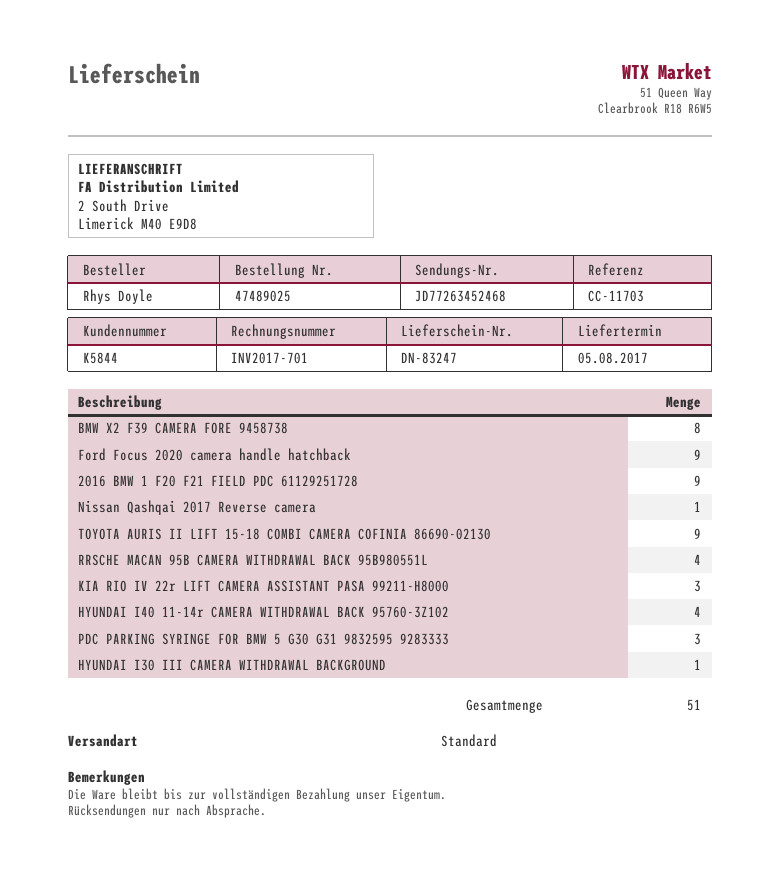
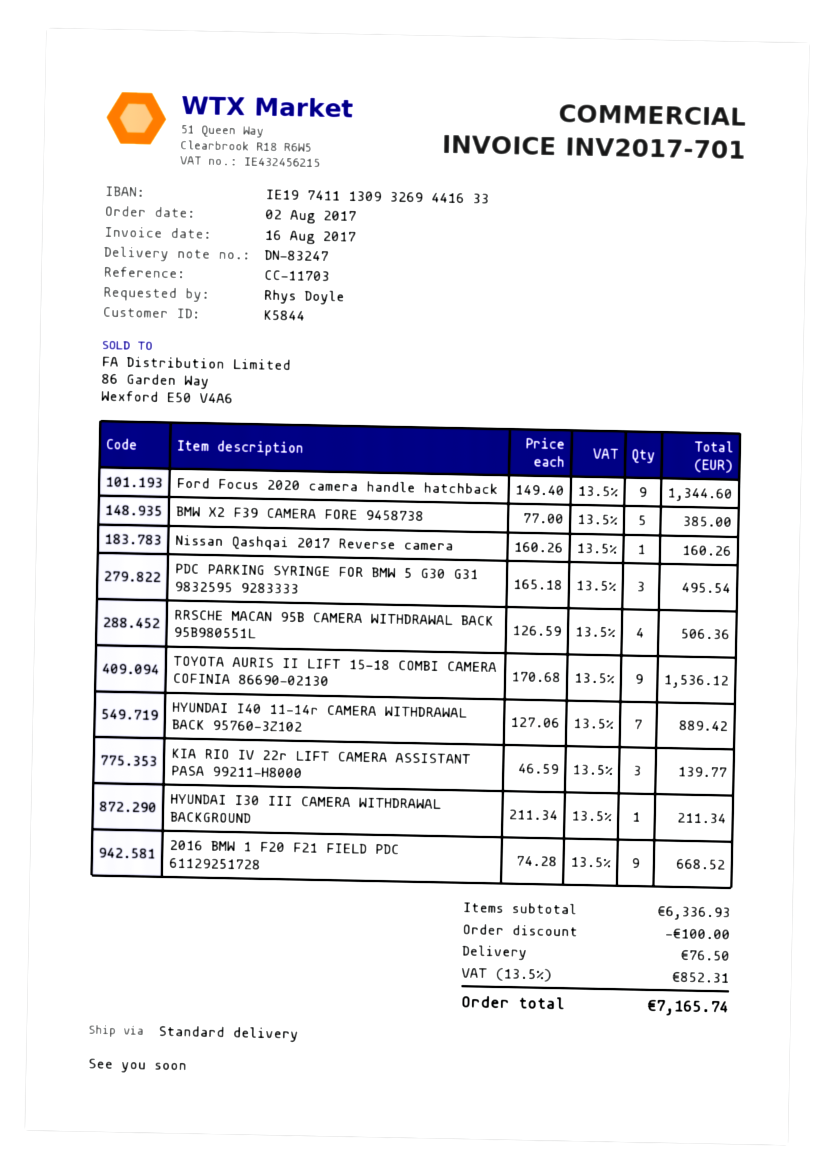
BMW X2 F39 CAMERA FORE 9458738: 8 -> 5
HYUNDAI I40 11-14r CAMERA WITHDRAWAL BACK 95760-3Z102: 4 -> 7

